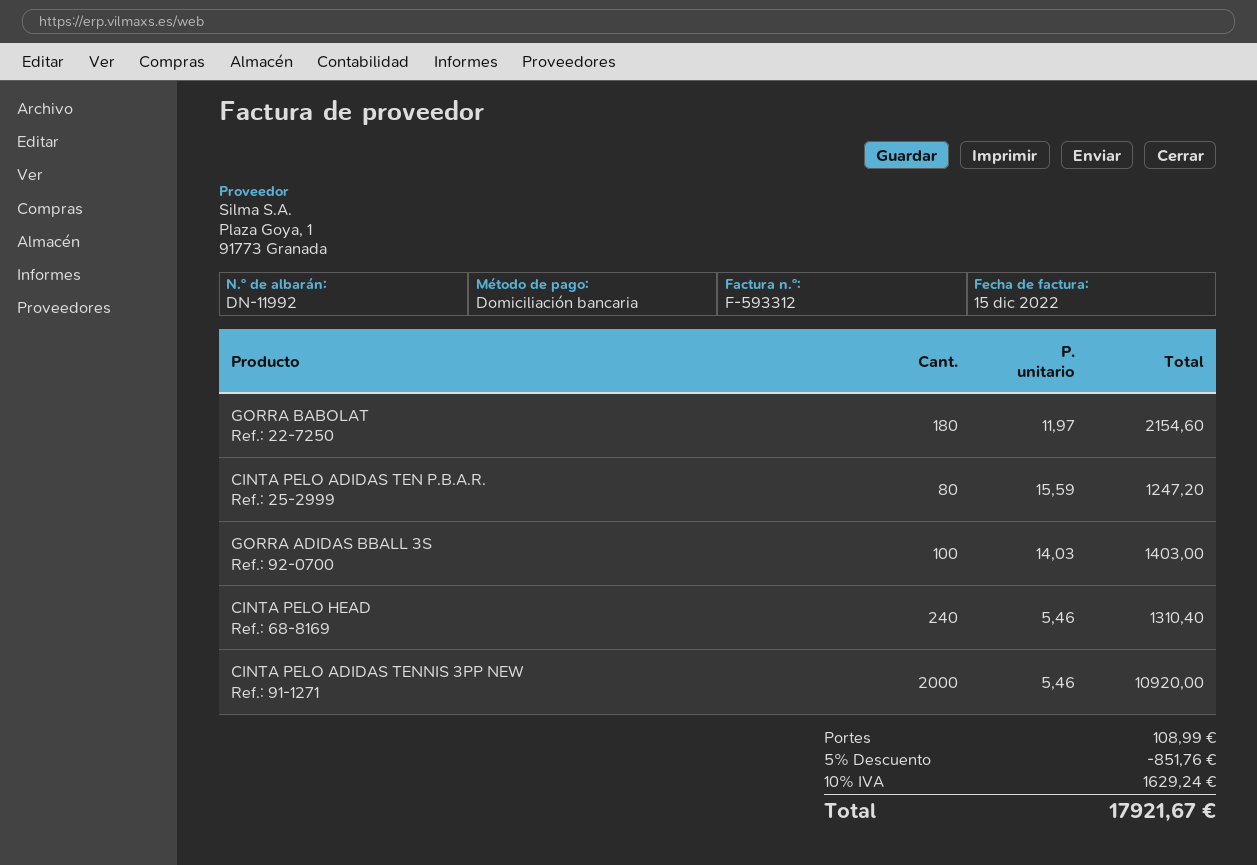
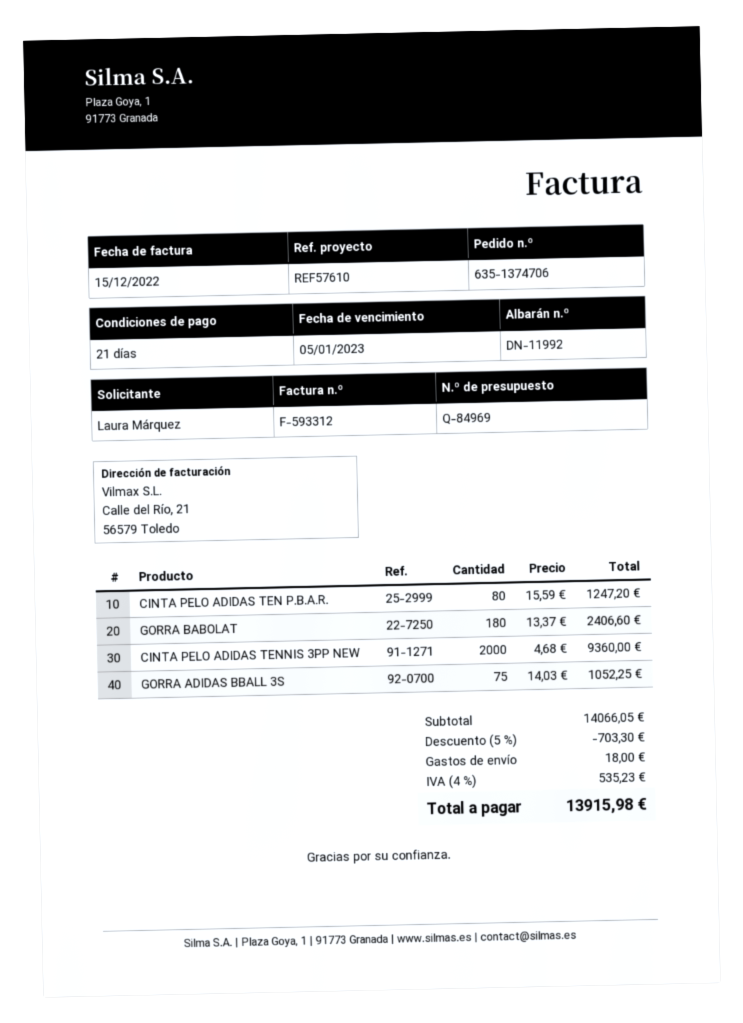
GORRA BABOLAT: 180 x 11.97 = 2154.60 -> 180 x 13.37 = 2406.60
GORRA ADIDAS BBALL 3S: 100 x 14.03 = 1403.00 -> 75 x 14.03 = 1052.25
CINTA PELO HEAD: 240 x 5.46 = 1310.40 -> none
CINTA PELO ADIDAS TENNIS 3PP NEW: 2000 x 5.46 = 10920.00 -> 2000 x 4.68 = 9360.00
discount: 5% = 851.76 -> 5% = 703.30
shipping: 108.99 -> 18.00
tax: 10% = 1629.24 -> 4% = 535.23
total: 17921.67 -> 13915.98

